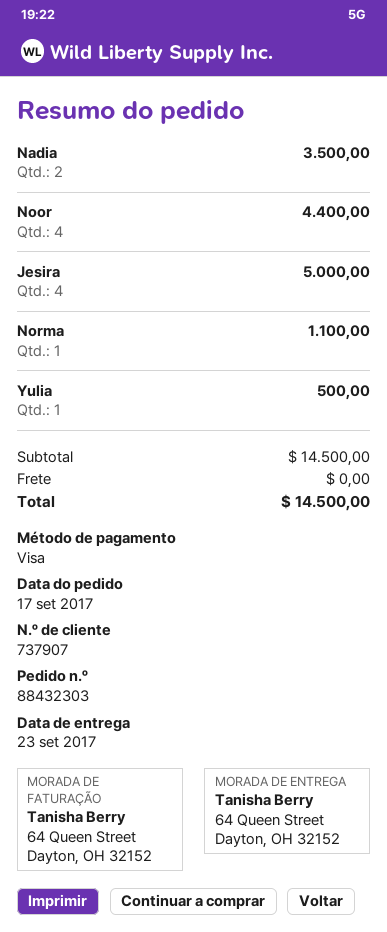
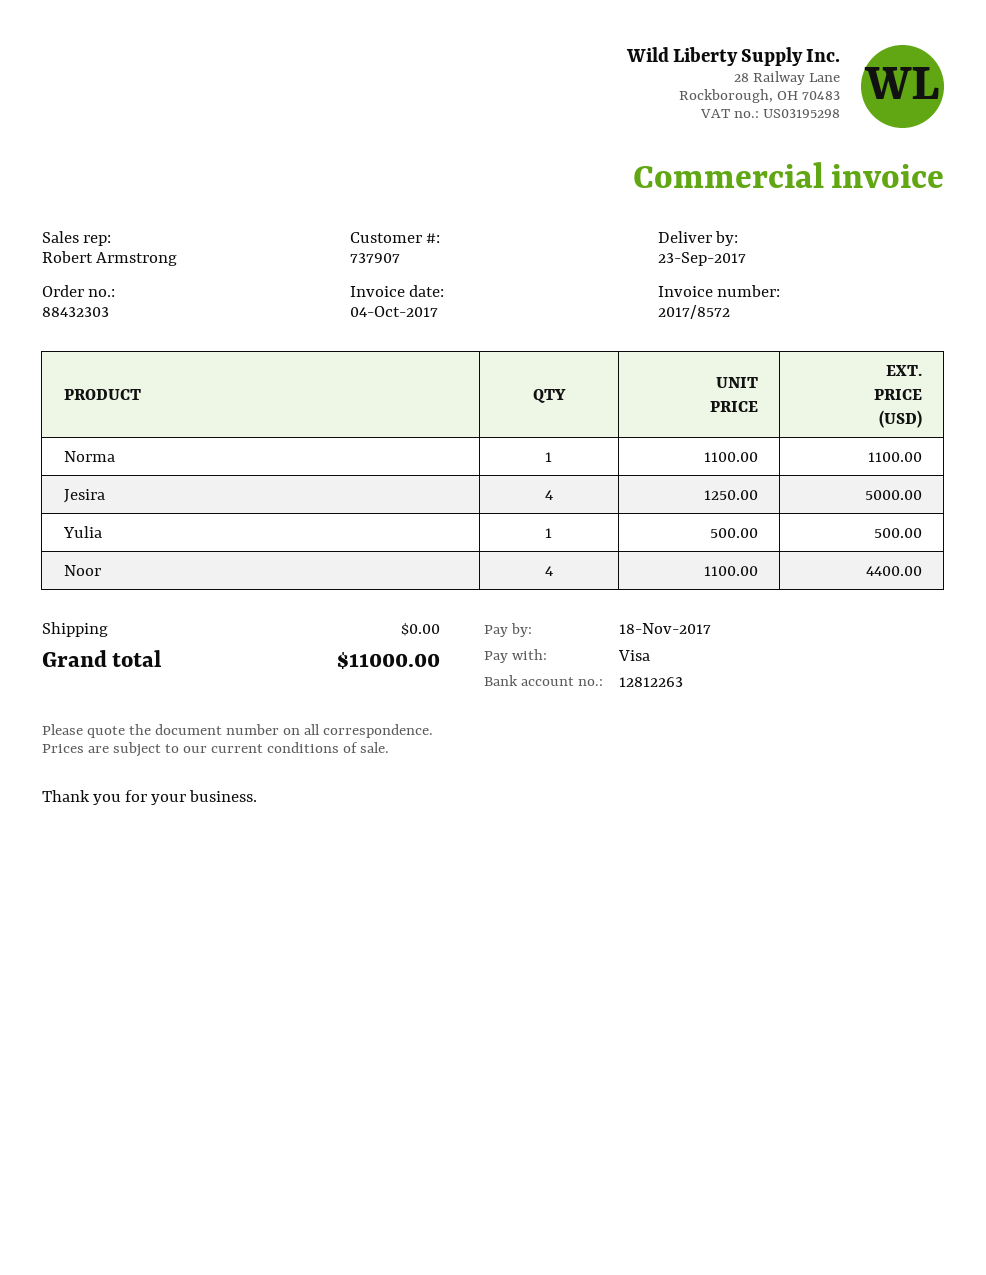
Nadia: 2 for 3500.00 -> none
total: 14500.00 -> 11000.00

